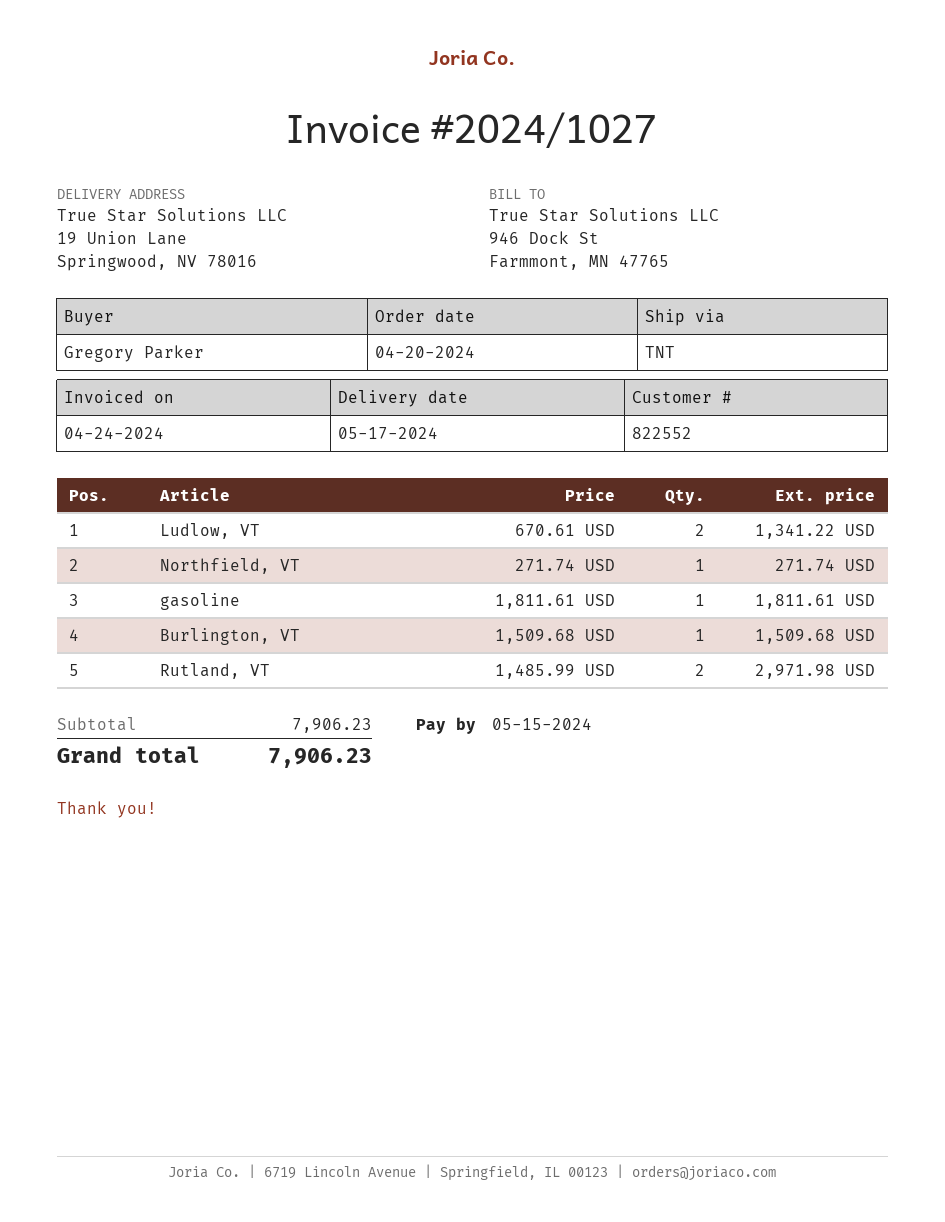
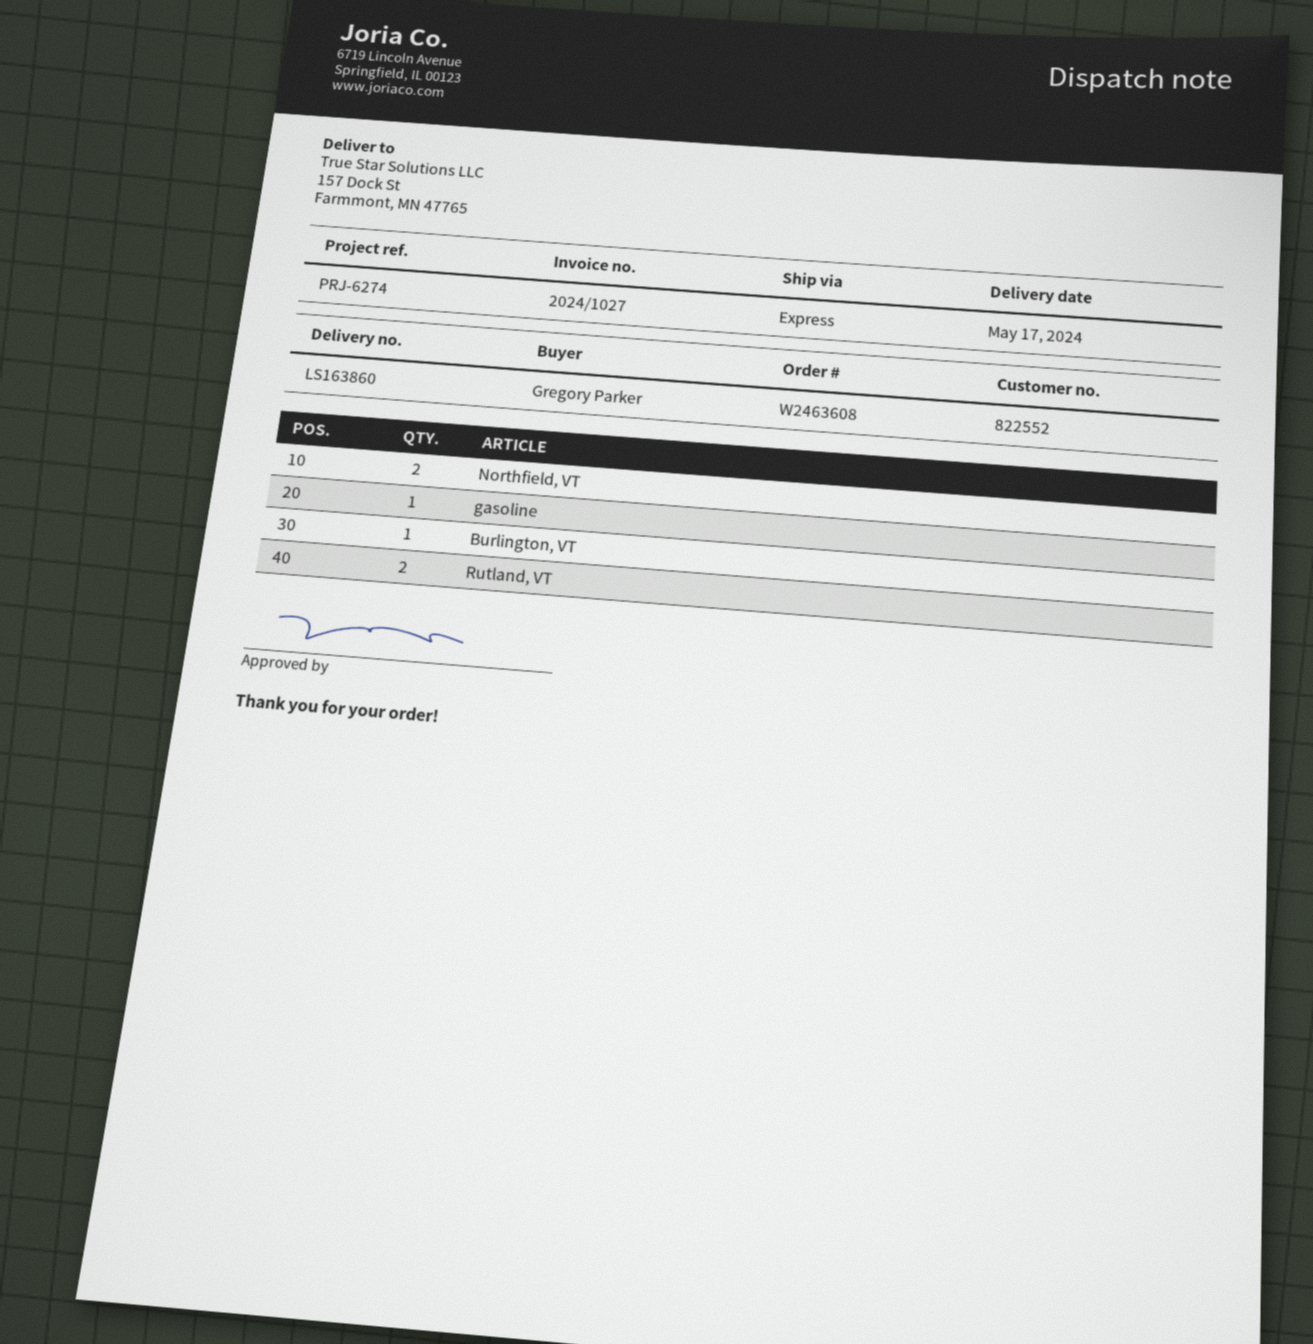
shipping method: TNT -> express
ship to: 19 Union Lane, Springwood, NV 78016 -> 157 Dock St, Farmmont, MN 47765
Ludlow, VT: 2 -> none
Northfield, VT: 1 -> 2

